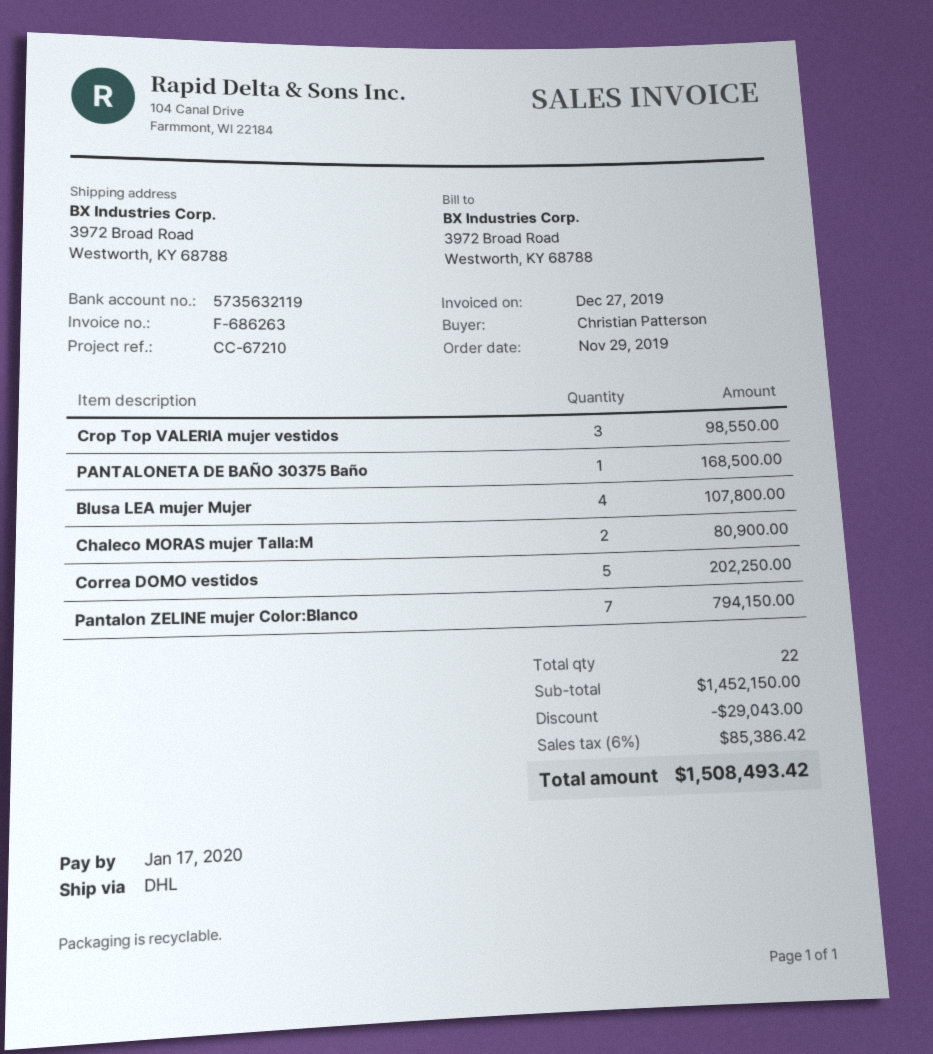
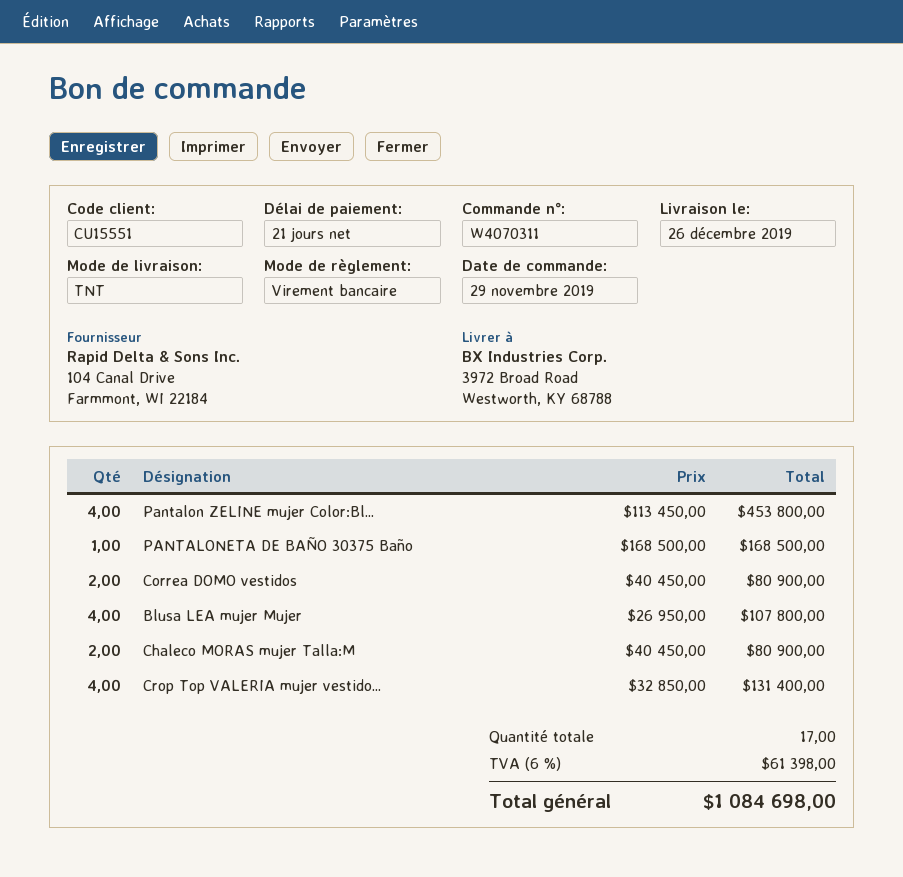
shipping method: DHL -> TNT
Crop Top VALERIA mujer vestidos: 3 for 98550.00 -> 4 for 131400.00
Correa DOMO vestidos: 5 for 202250.00 -> 2 for 80900.00
Pantalon ZELINE mujer Color:Blanco: 7 for 794150.00 -> 4 for 453800.00
total quantity: 22 -> 17
discount: 29043.00 -> none
tax: 6% = 85386.42 -> 6% = 61398.00
total: 1508493.42 -> 1084698.00

